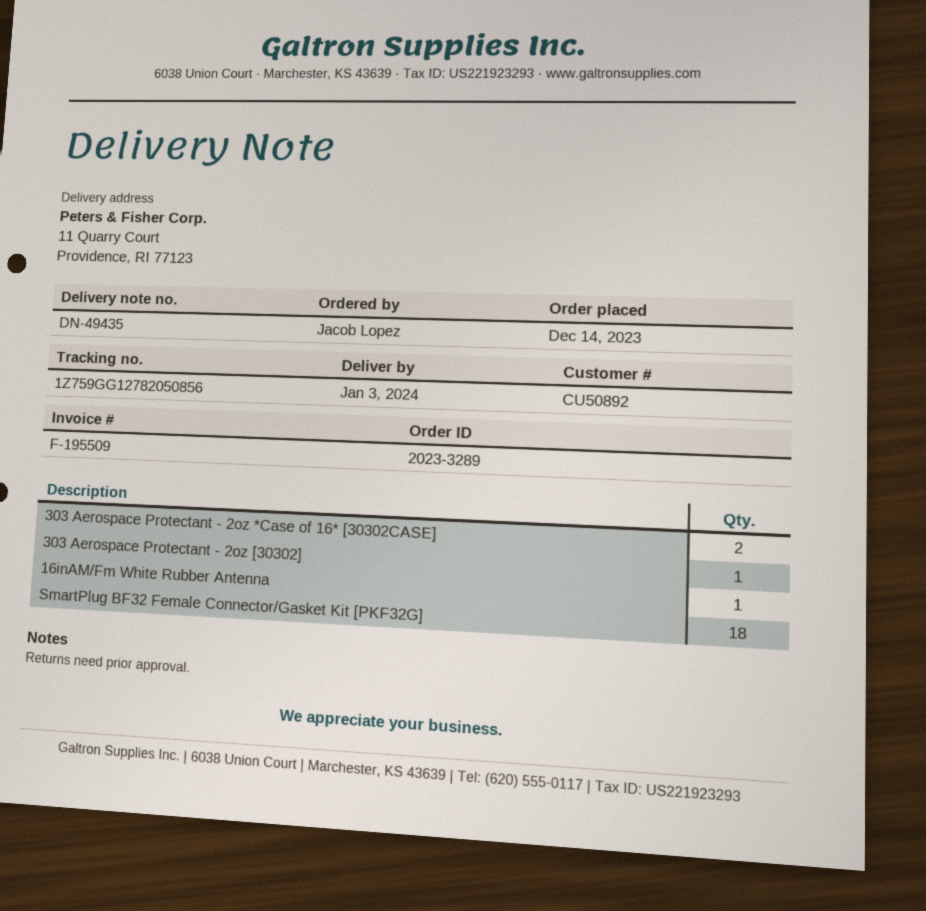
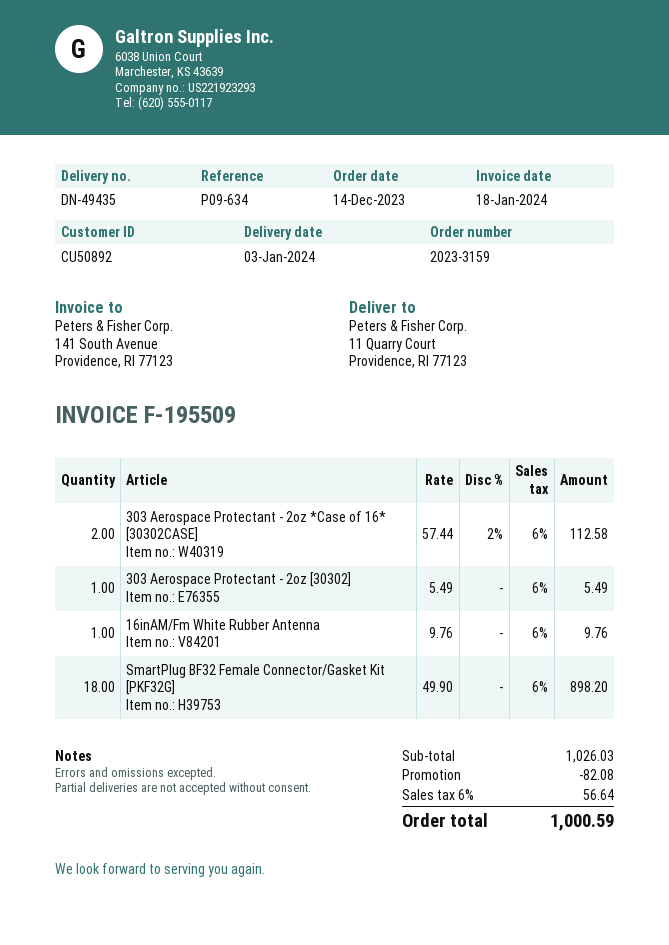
order number: 2023-3289 -> 2023-3159

